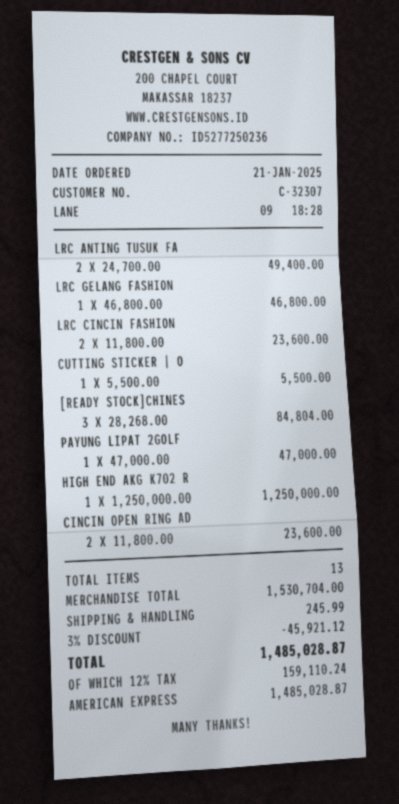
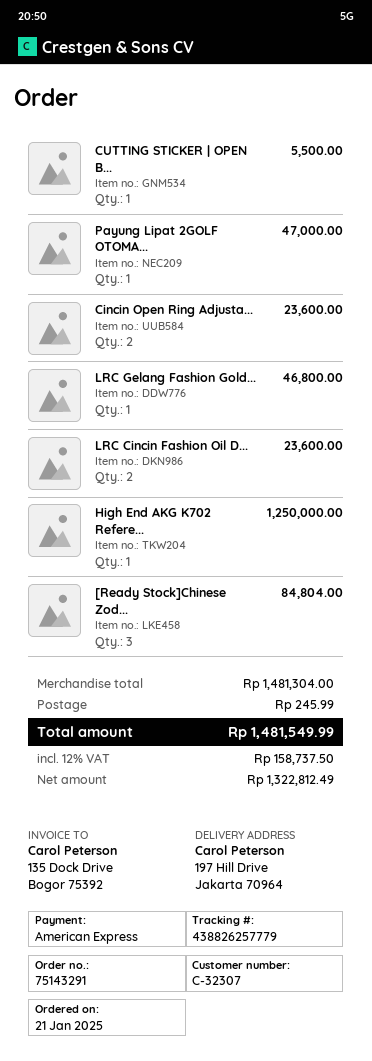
LRC ANTING TUSUK FA: 2 for 49400.00 -> none
subtotal: 1530704.00 -> 1481304.00
discount: 3% = 45921.12 -> none
tax: 12% = 159110.24 -> 12% = 158737.50
total: 1485028.87 -> 1481549.99

